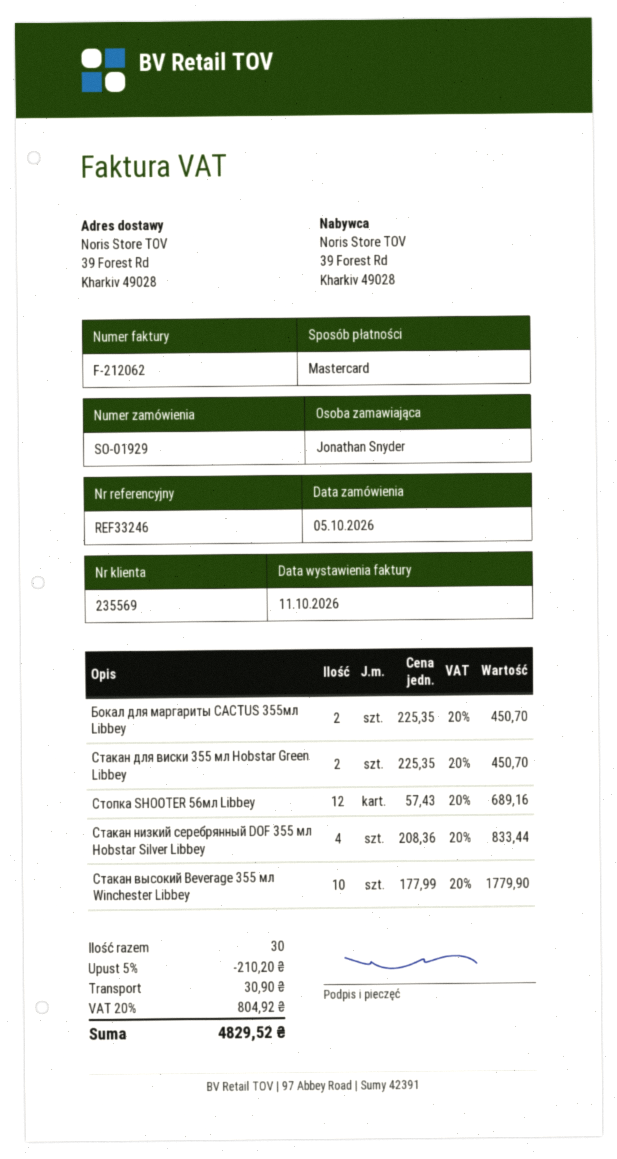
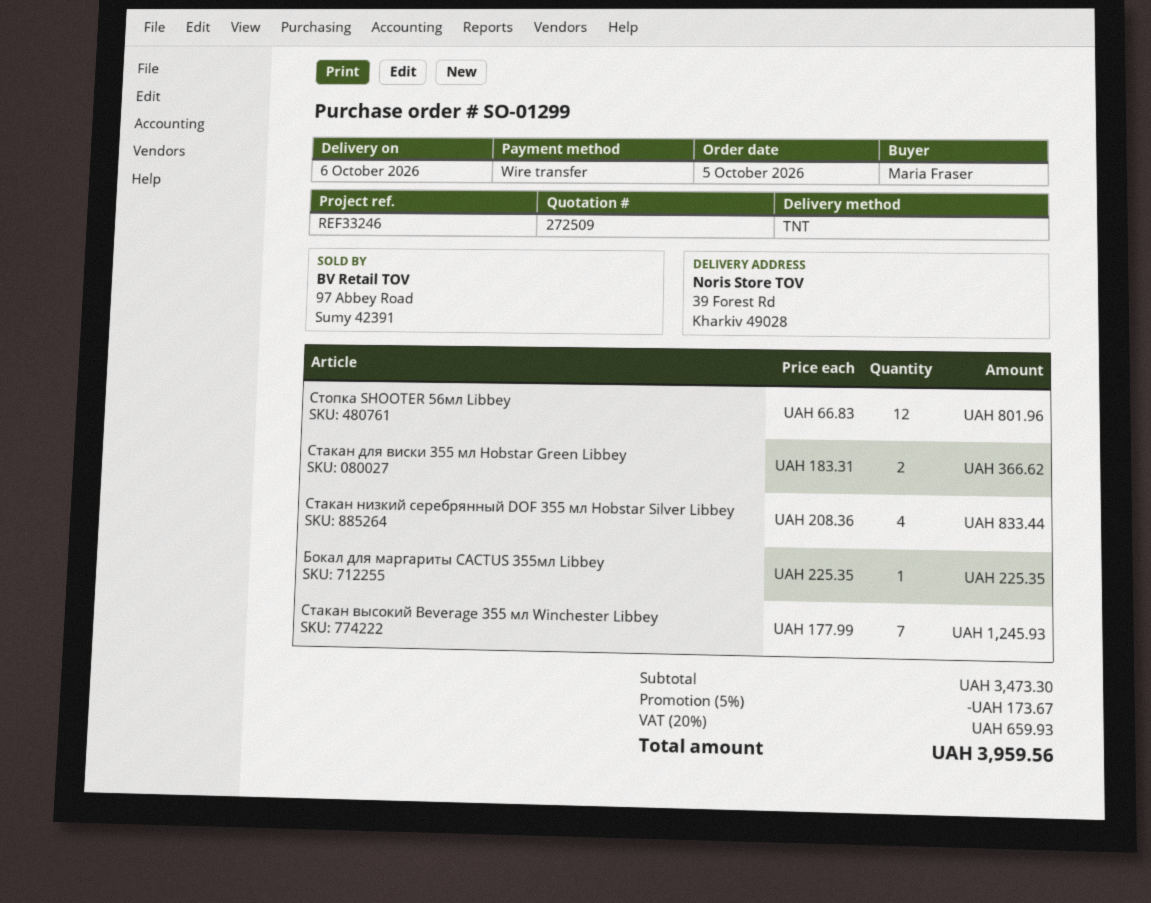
order number: SO-01929 -> SO-01299
ordered by: Jonathan Snyder -> Maria Fraser
payment method: Mastercard -> bank transfer
Бокал для маргариты CACTUS 355мл Libbey: 2 x 225.35 = 450.70 -> 1 x 225.35 = 225.35
Стакан для виски 355 мл Hobstar Green Libbey: 2 x 225.35 = 450.70 -> 2 x 183.31 = 366.62
Стопка SHOOTER 56мл Libbey: 12 x 57.43 = 689.16 -> 12 x 66.83 = 801.96
Стакан высокий Beverage 355 мл Winchester Libbey: 10 x 177.99 = 1779.90 -> 7 x 177.99 = 1245.93
discount: 5% = 210.20 -> 5% = 173.67
shipping: 30.90 -> none
tax: 20% = 804.92 -> 20% = 659.93
total: 4829.52 -> 3959.56

